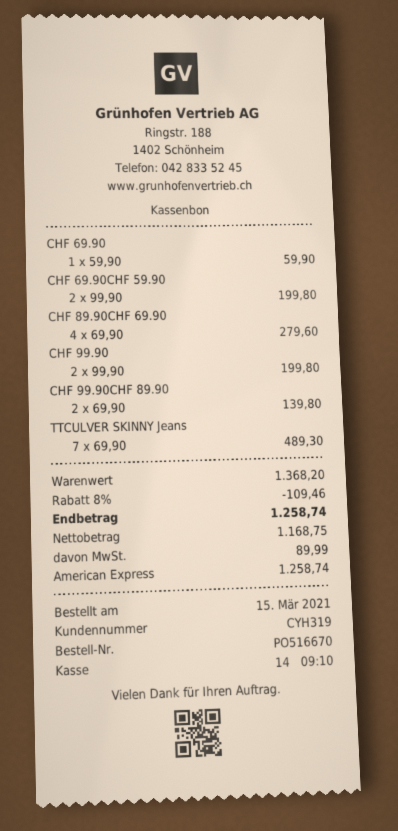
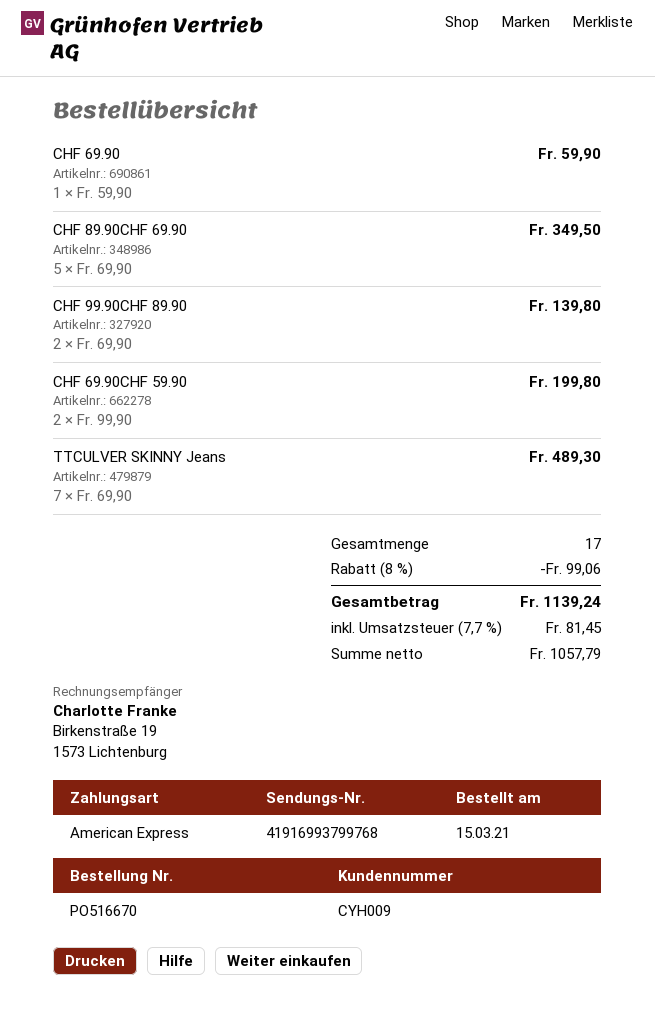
customer number: CYH319 -> CYH009
CHF 89.90CHF 69.90: 4 x 69.90 = 279.60 -> 5 x 69.90 = 349.50
CHF 99.90: 2 x 99.90 = 199.80 -> none
discount: 8% = 109.46 -> 8% = 99.06
net: 1168.75 -> 1057.79
tax: 89.99 -> 81.45
total: 1258.74 -> 1139.24

